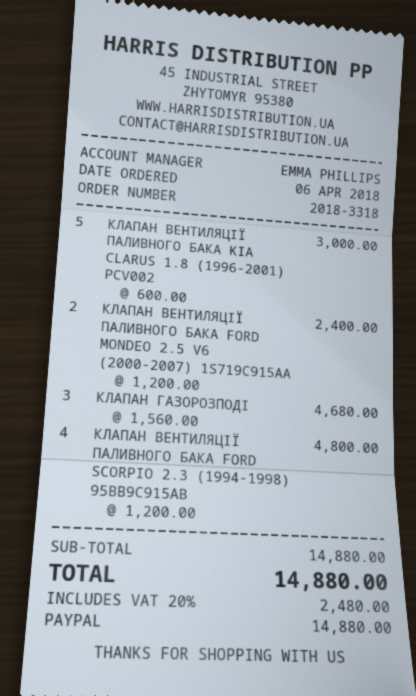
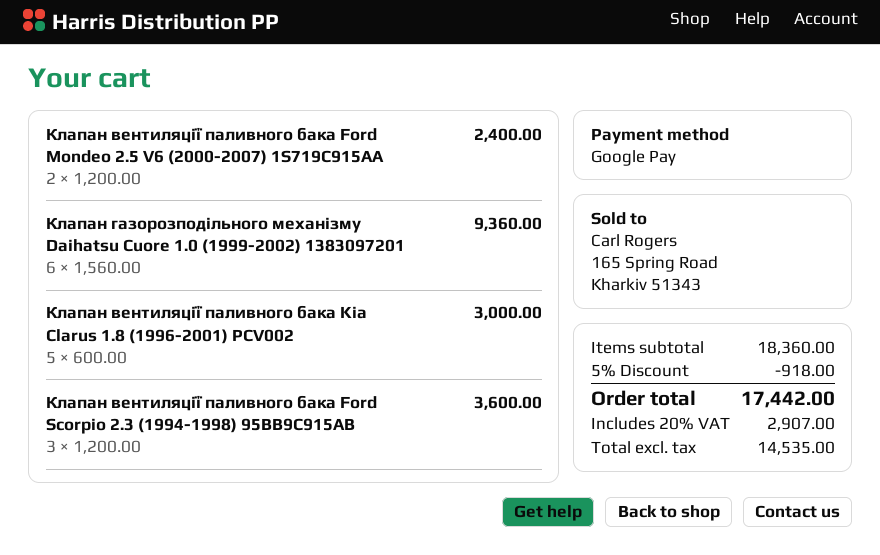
payment method: PayPal -> Google Pay
КЛАПАН ГАЗОРОЗПОДІ: 3 x 1560.00 = 4680.00 -> 6 x 1560.00 = 9360.00
КЛАПАН ВЕНТИЛЯЦІЇ ПАЛИВНОГО БАКА FORD SCORPIO 2.3 (1994-1998) 95BB9C915AB: 4 x 1200.00 = 4800.00 -> 3 x 1200.00 = 3600.00
subtotal: 14880.00 -> 18360.00
discount: none -> 5% = 918.00
tax: 20% = 2480.00 -> 20% = 2907.00
total: 14880.00 -> 17442.00

